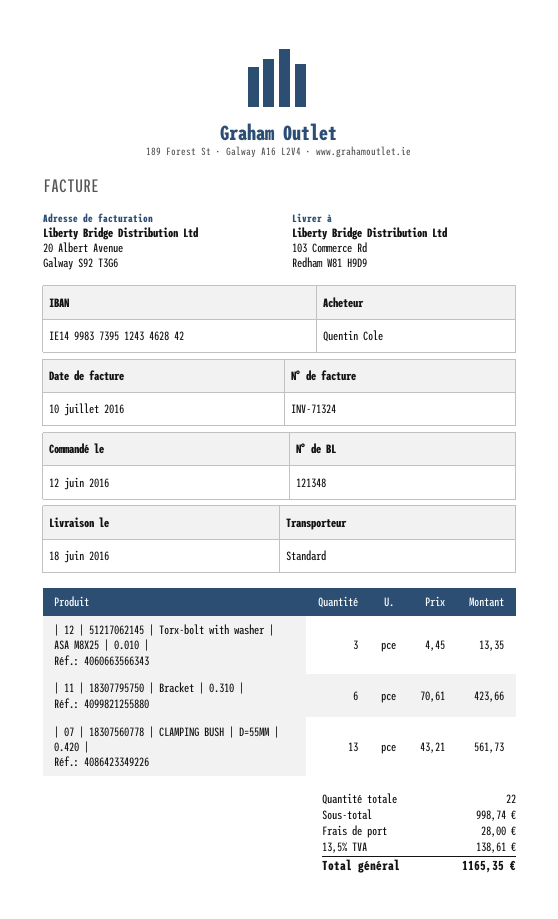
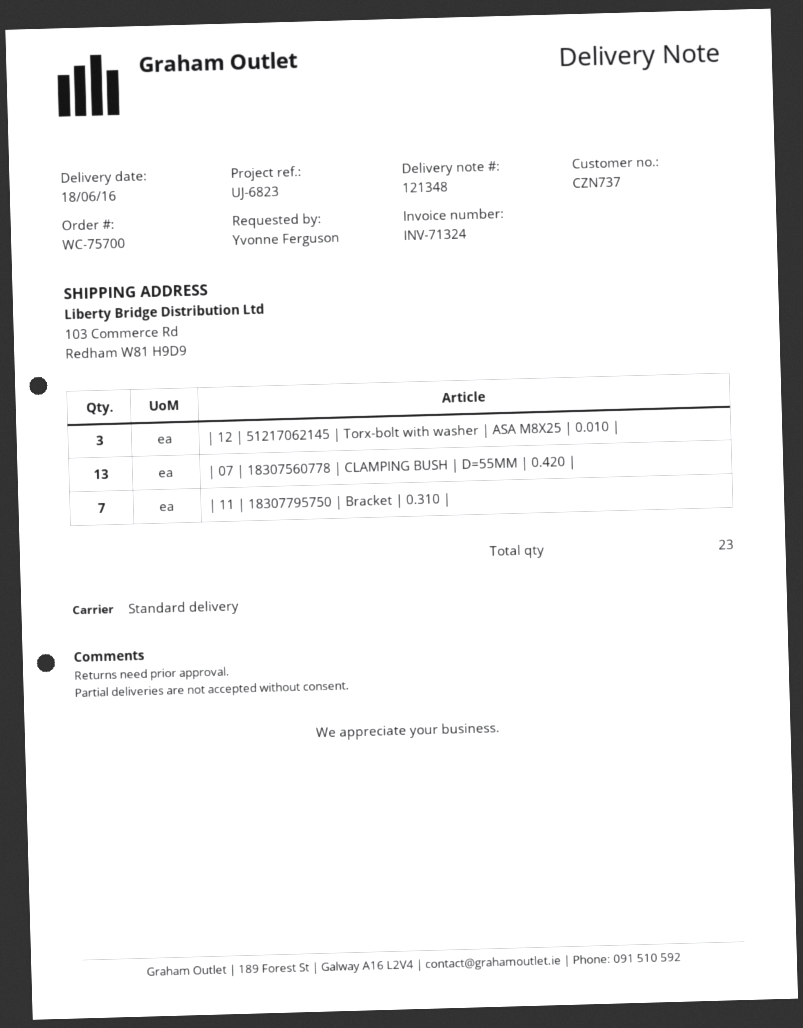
ordered by: Quentin Cole -> Yvonne Ferguson
| 11 | 18307795750 | Bracket | 0.310 |: 6 -> 7
total quantity: 22 -> 23

